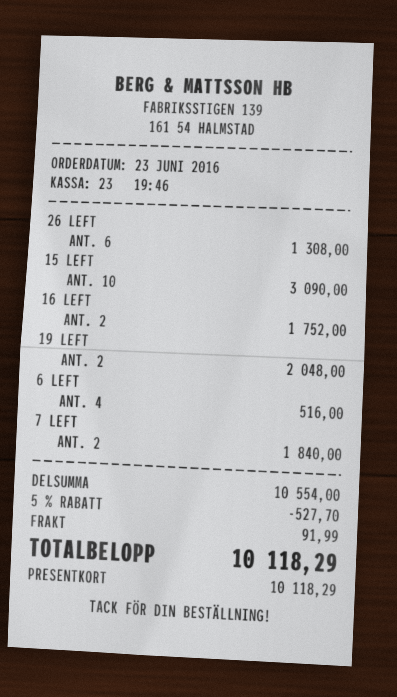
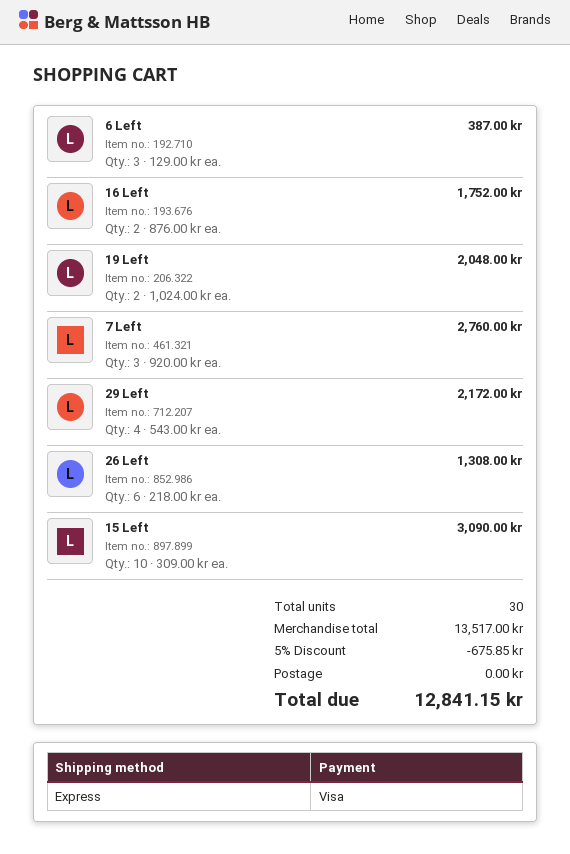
payment method: gift card -> Visa
6 LEFT: 4 for 516.00 -> 3 for 387.00
7 LEFT: 2 for 1840.00 -> 3 for 2760.00
29 Left: none -> 4 for 2172.00
subtotal: 10554.00 -> 13517.00
discount: 5% = 527.70 -> 5% = 675.85
shipping: 91.99 -> 0.00
total: 10118.29 -> 12841.15

